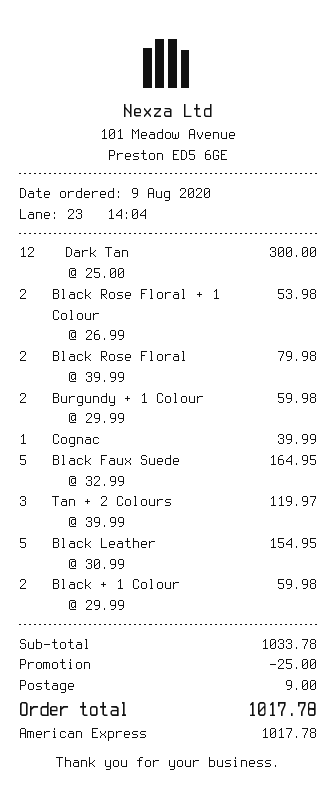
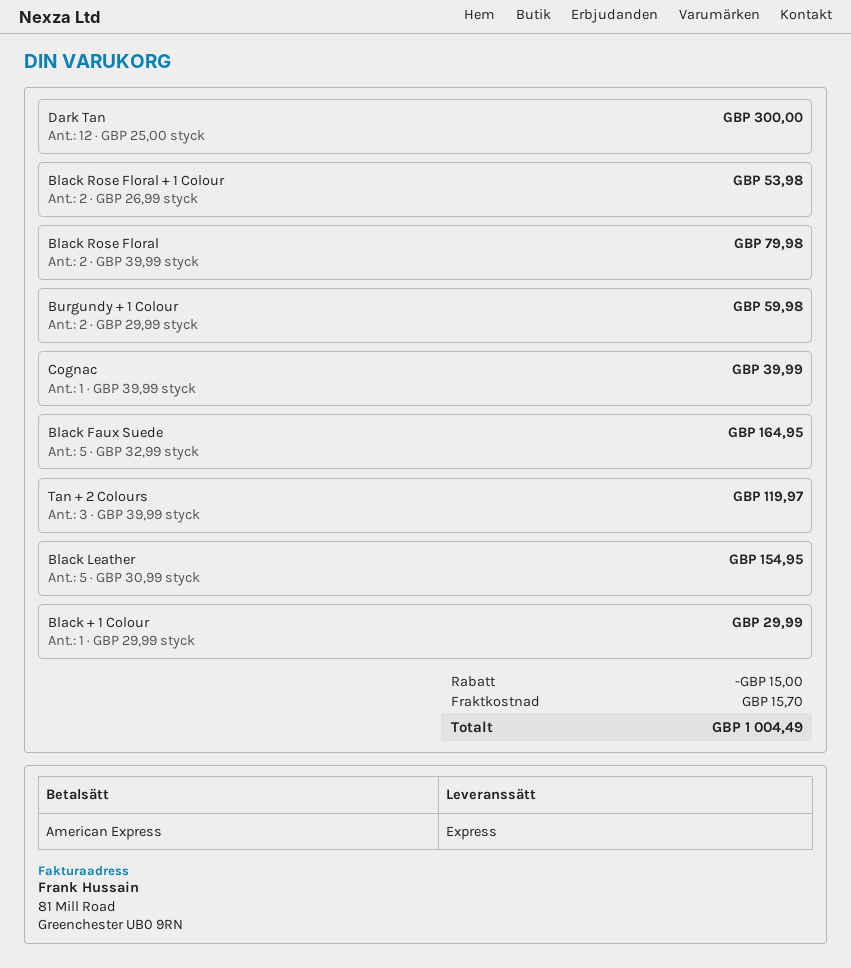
Black + 1 Colour: 2 x 29.99 = 59.98 -> 1 x 29.99 = 29.99
discount: 25.00 -> 15.00
shipping: 9.00 -> 15.70
total: 1017.78 -> 1004.49

